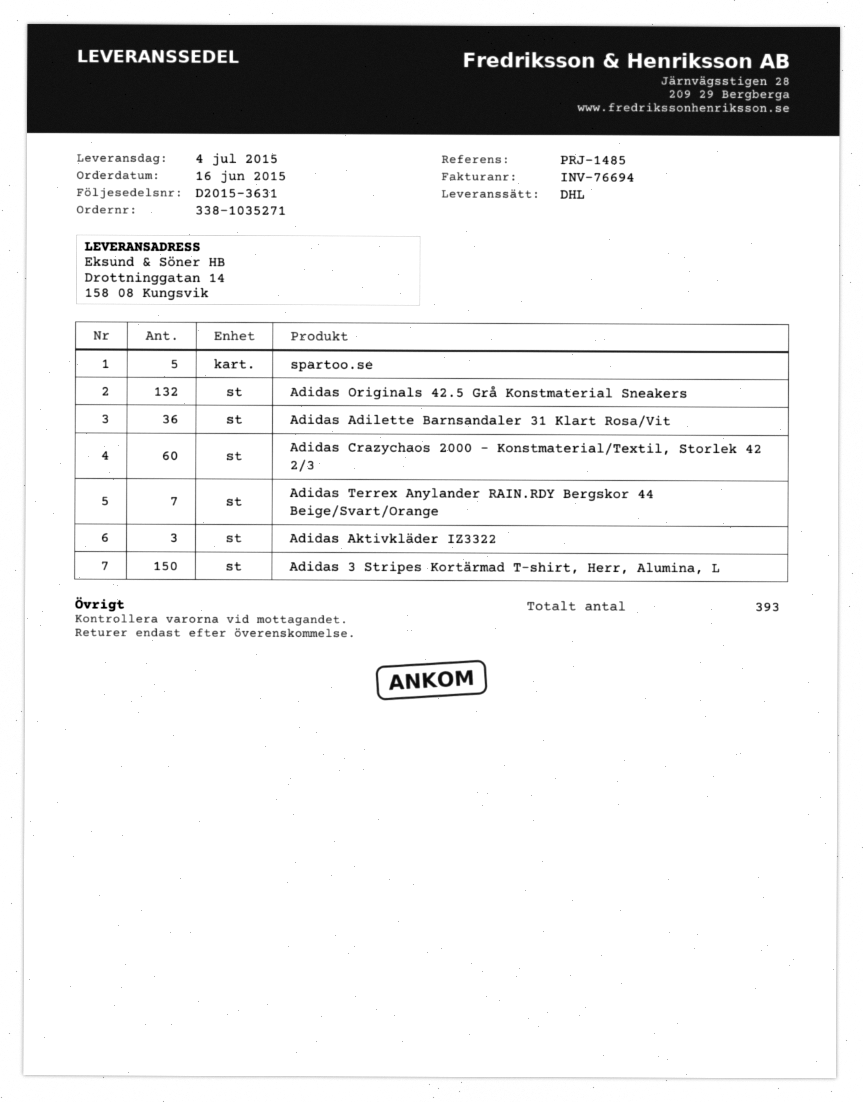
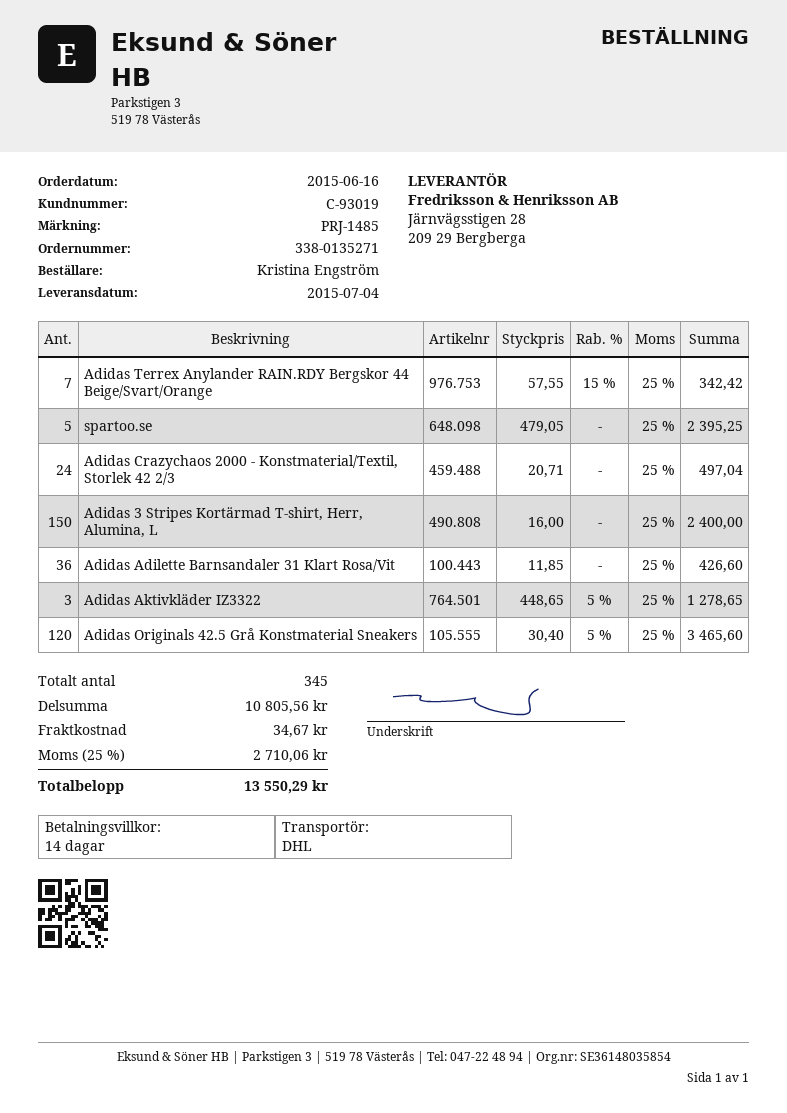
order number: 338-1035271 -> 338-0135271
Adidas Originals 42.5 Grå Konstmaterial Sneakers: 132 -> 120
Adidas Crazychaos 2000 - Konstmaterial/Textil, Storlek 42 2/3: 60 -> 24
total quantity: 393 -> 345

